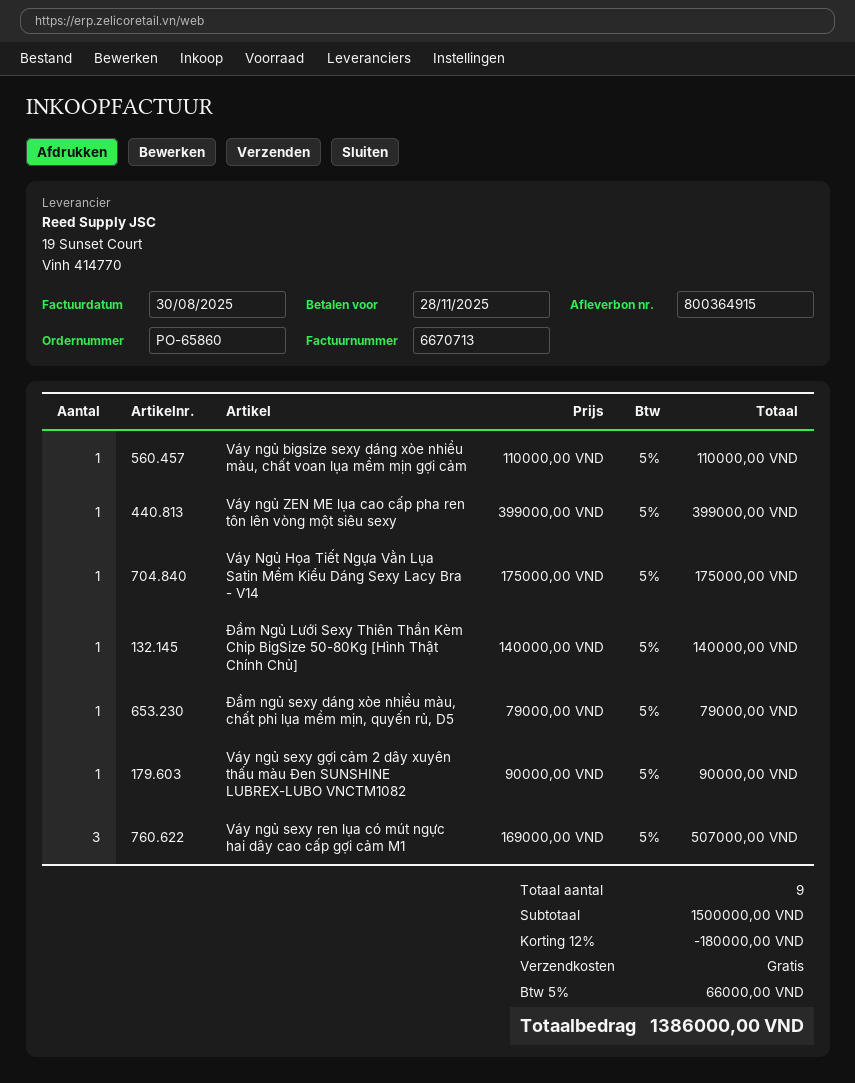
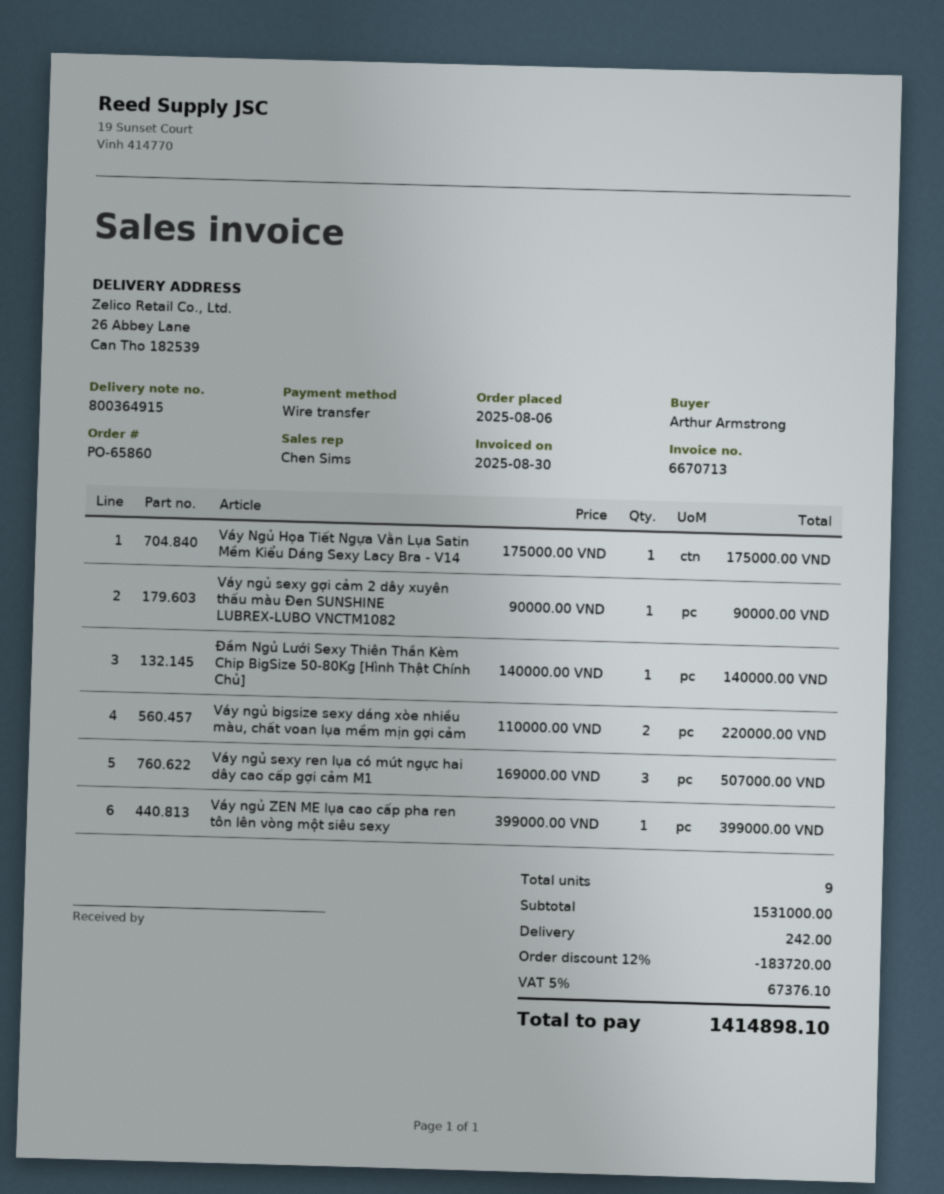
Váy ngủ bigsize sexy dáng xòe nhiều màu, chất voan lụa mềm mịn gợi cảm: 1 x 110000.00 = 110000.00 -> 2 x 110000.00 = 220000.00
Đầm ngủ sexy dáng xòe nhiều màu, chất phi lụa mềm mịn, quyến rủ, D5: 1 x 79000.00 = 79000.00 -> none
subtotal: 1500000.00 -> 1531000.00
discount: 12% = 180000.00 -> 12% = 183720.00
shipping: 0.00 -> 242.00
tax: 5% = 66000.00 -> 5% = 67376.10
total: 1386000.00 -> 1414898.10

